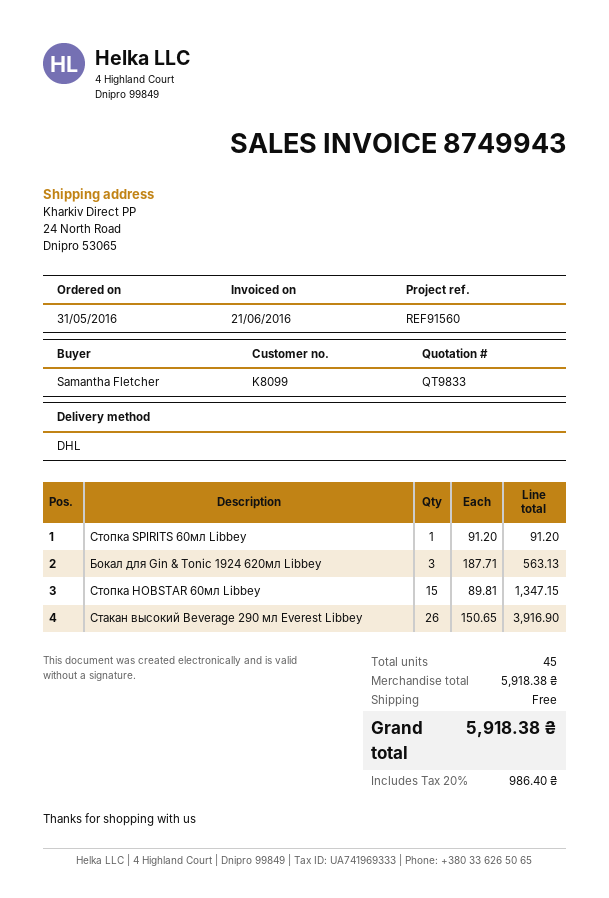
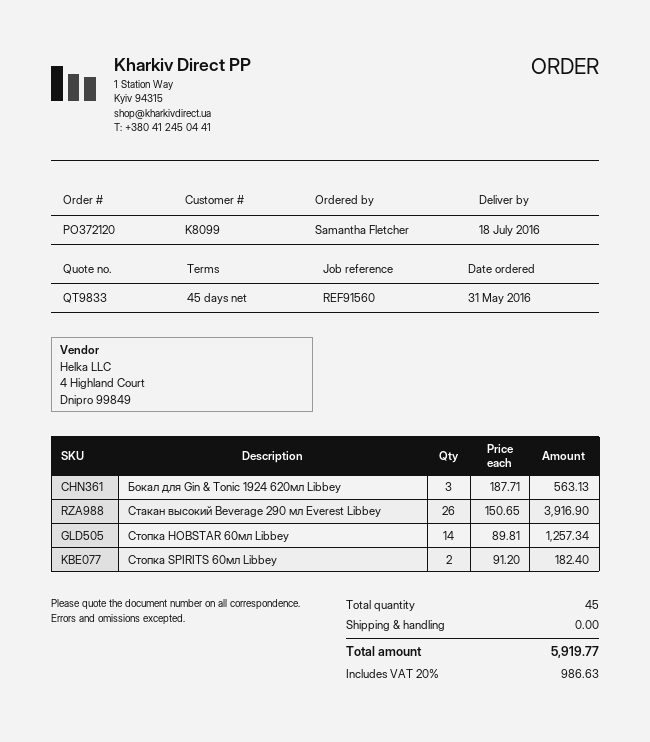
Стопка SPIRITS 60мл Libbey: 1 x 91.20 = 91.20 -> 2 x 91.20 = 182.40
Стопка HOBSTAR 60мл Libbey: 15 x 89.81 = 1347.15 -> 14 x 89.81 = 1257.34
tax: 20% = 986.40 -> 20% = 986.63
total: 5918.38 -> 5919.77

